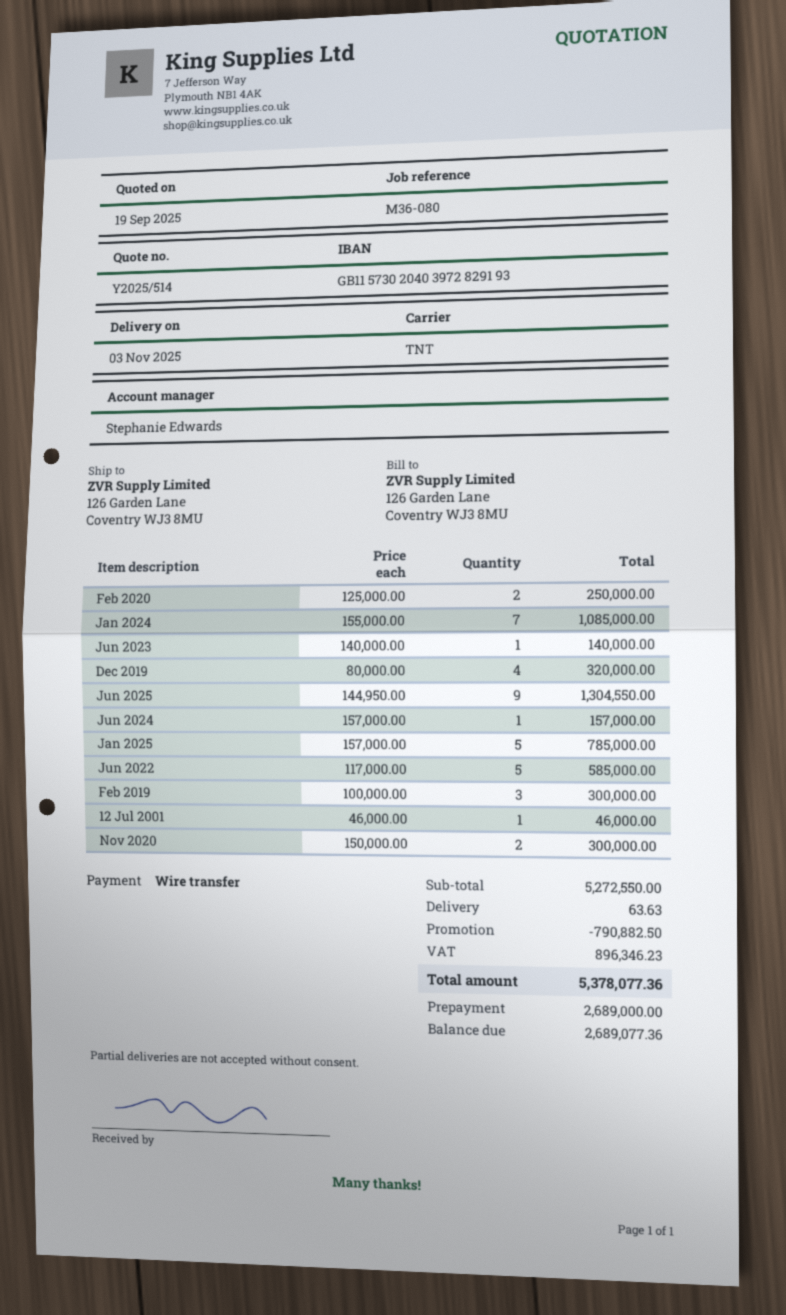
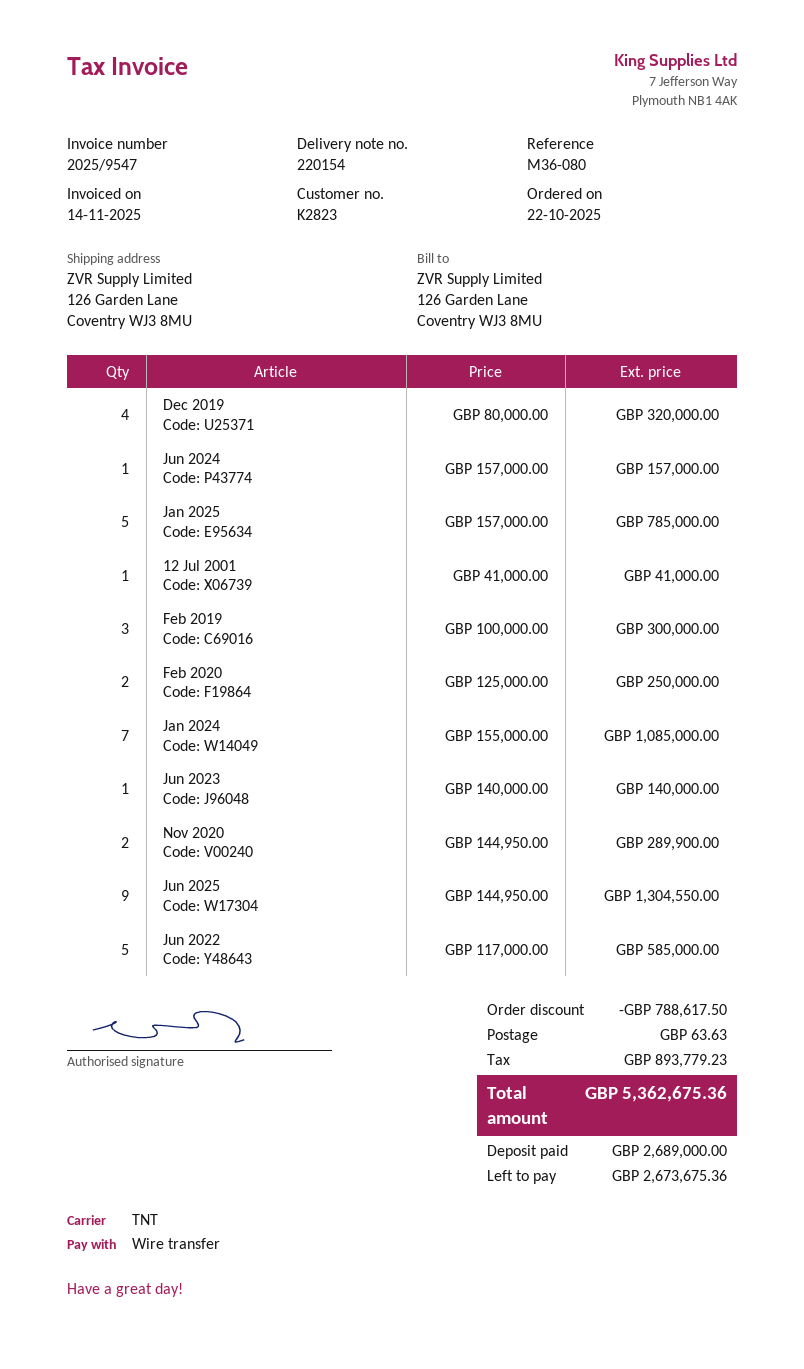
12 Jul 2001: 1 x 46000.00 = 46000.00 -> 1 x 41000.00 = 41000.00
Nov 2020: 2 x 150000.00 = 300000.00 -> 2 x 144950.00 = 289900.00
discount: 790882.50 -> 788617.50
tax: 896346.23 -> 893779.23
total: 5378077.36 -> 5362675.36
balance: 2689077.36 -> 2673675.36

